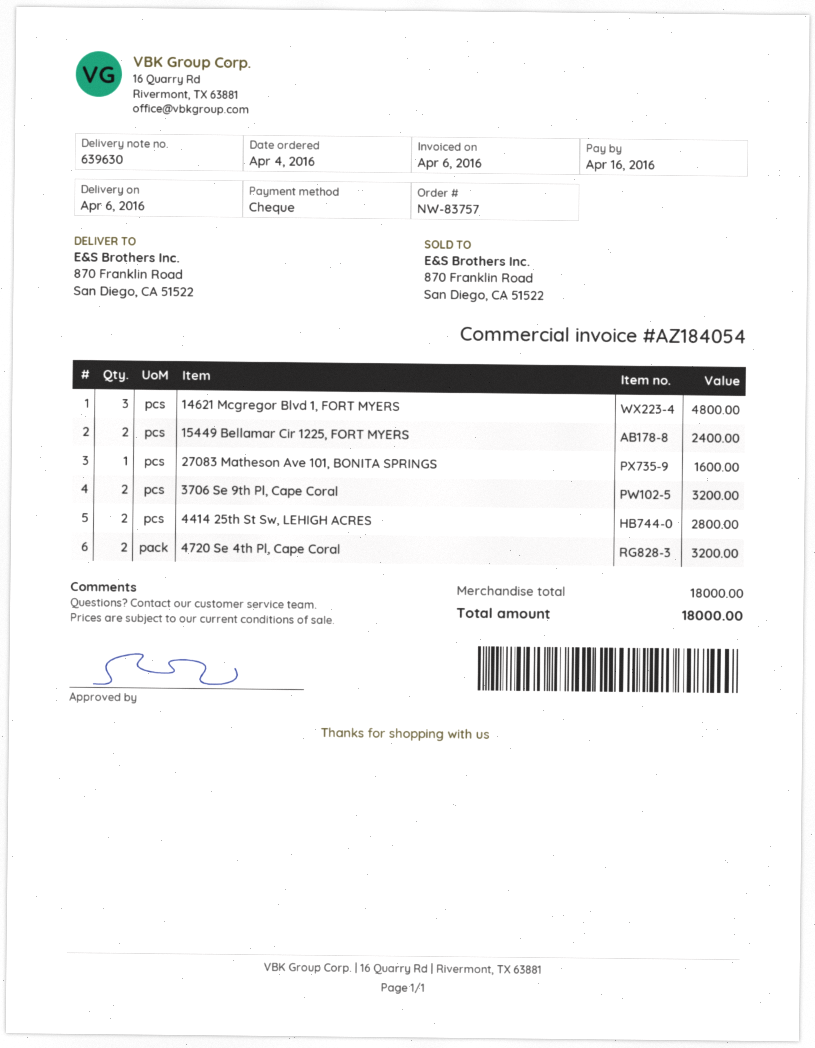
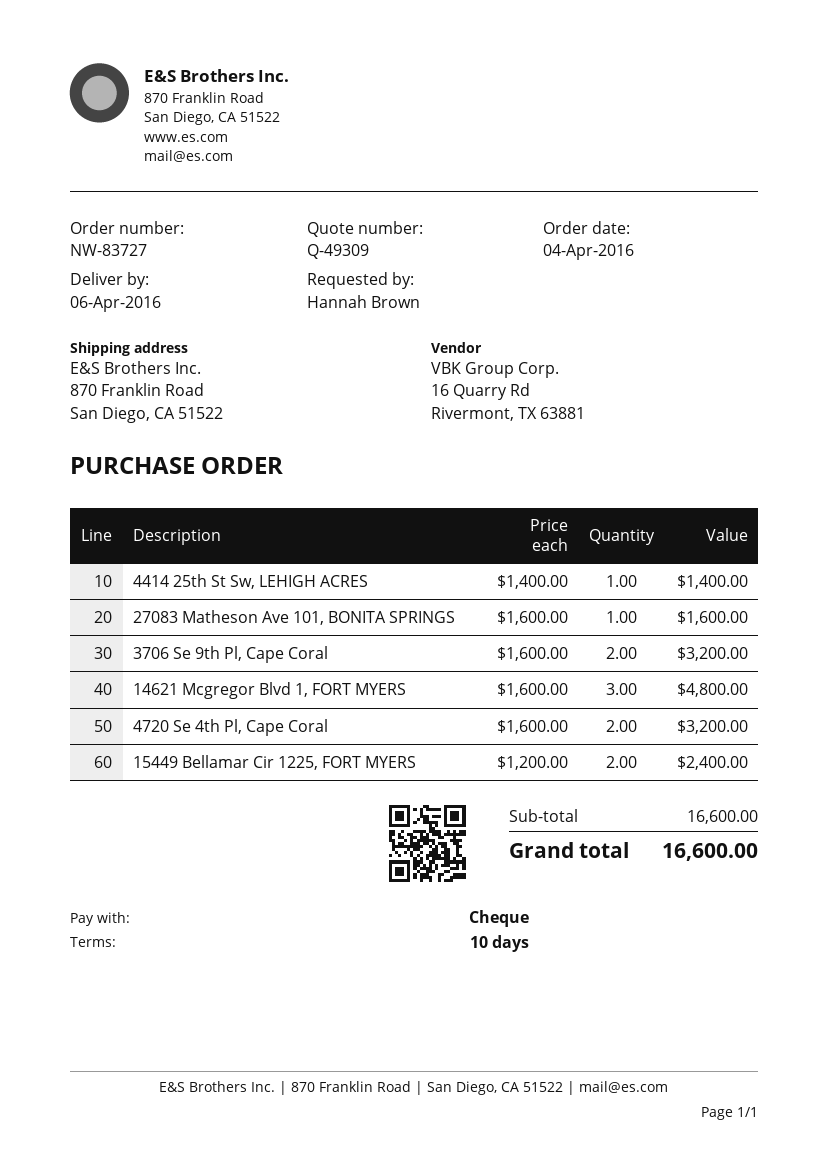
order number: NW-83757 -> NW-83727
4414 25th St Sw, LEHIGH ACRES: 2 for 2800.00 -> 1 for 1400.00
subtotal: 18000.00 -> 16600.00
total: 18000.00 -> 16600.00

